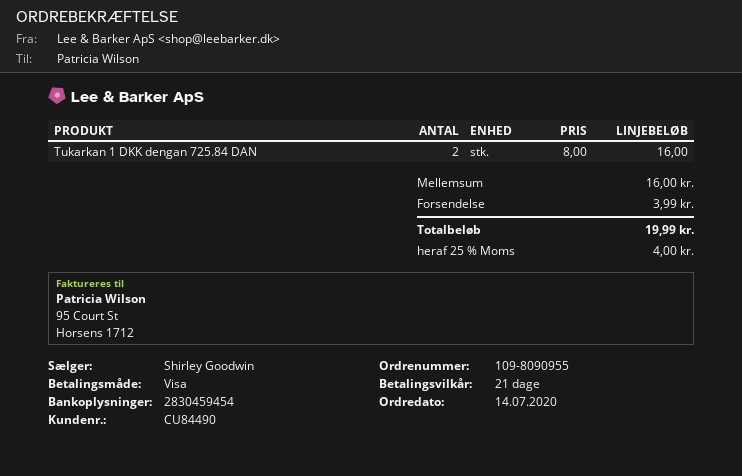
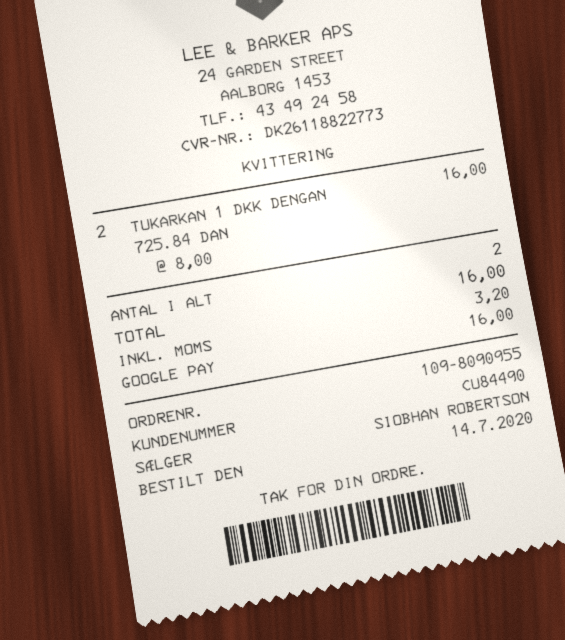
sales rep: Shirley Goodwin -> SIOBHAN ROBERTSON
payment method: Visa -> Google Pay
shipping: 3.99 -> none
tax: 4.00 -> 3.20
total: 19.99 -> 16.00

